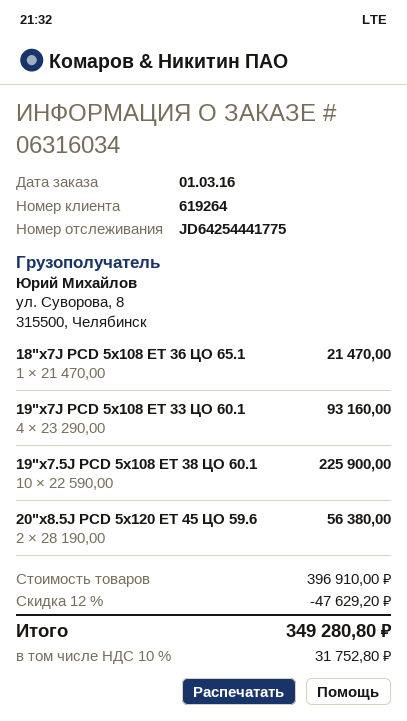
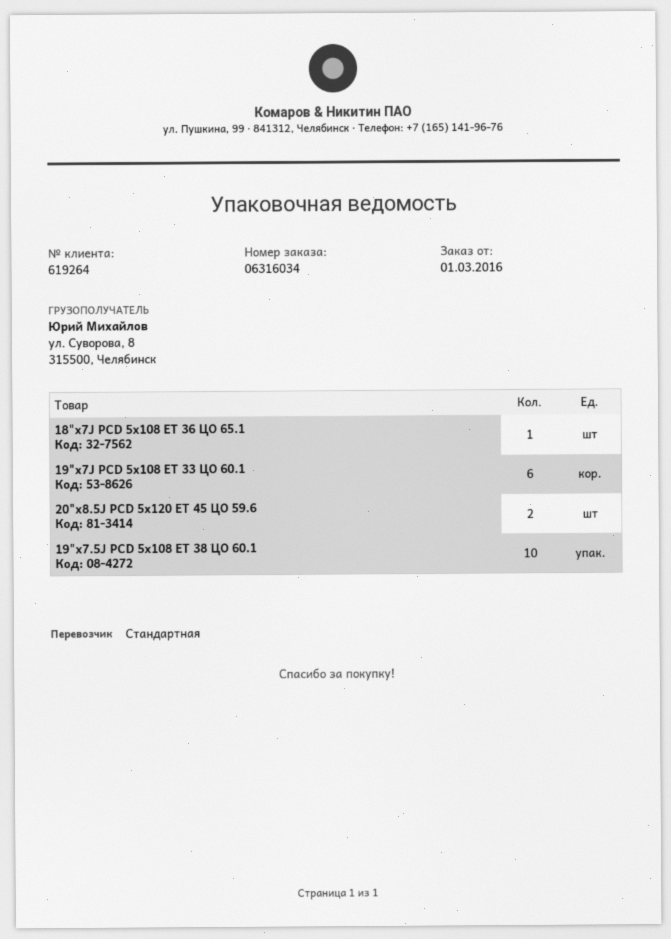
19"x7J PCD 5x108 ЕТ 33 ЦО 60.1: 4 -> 6

